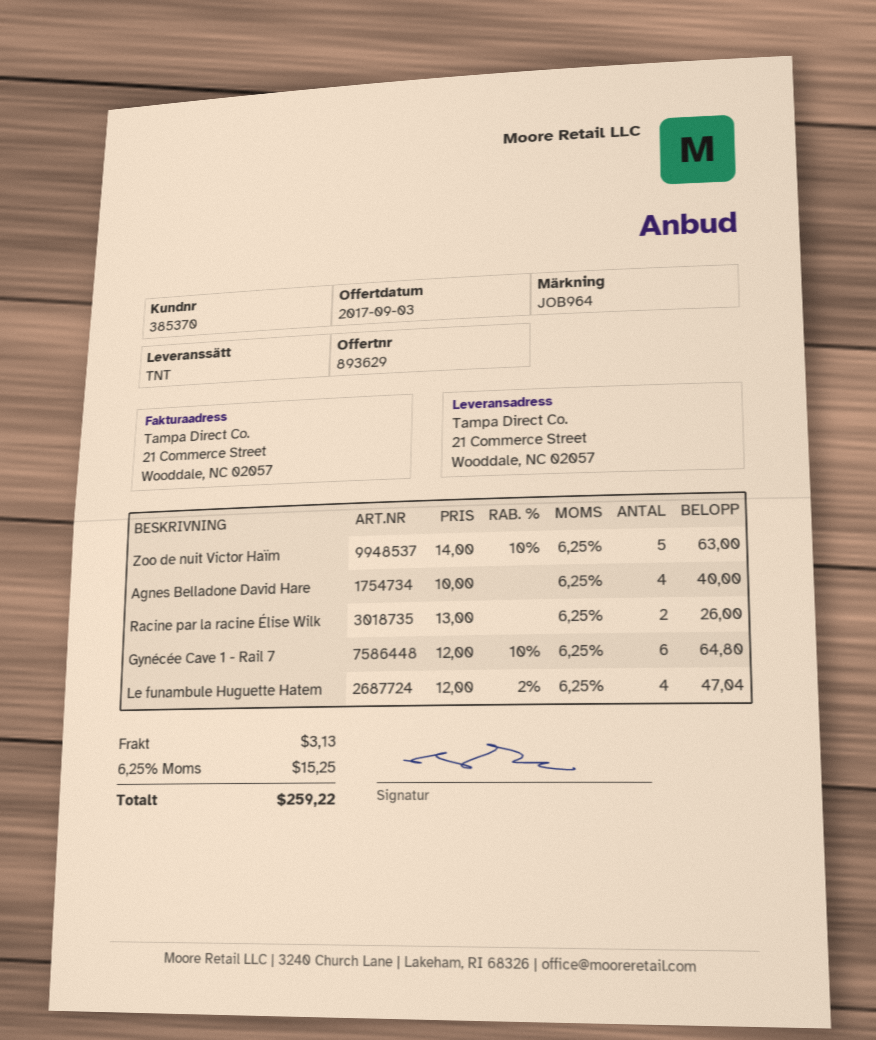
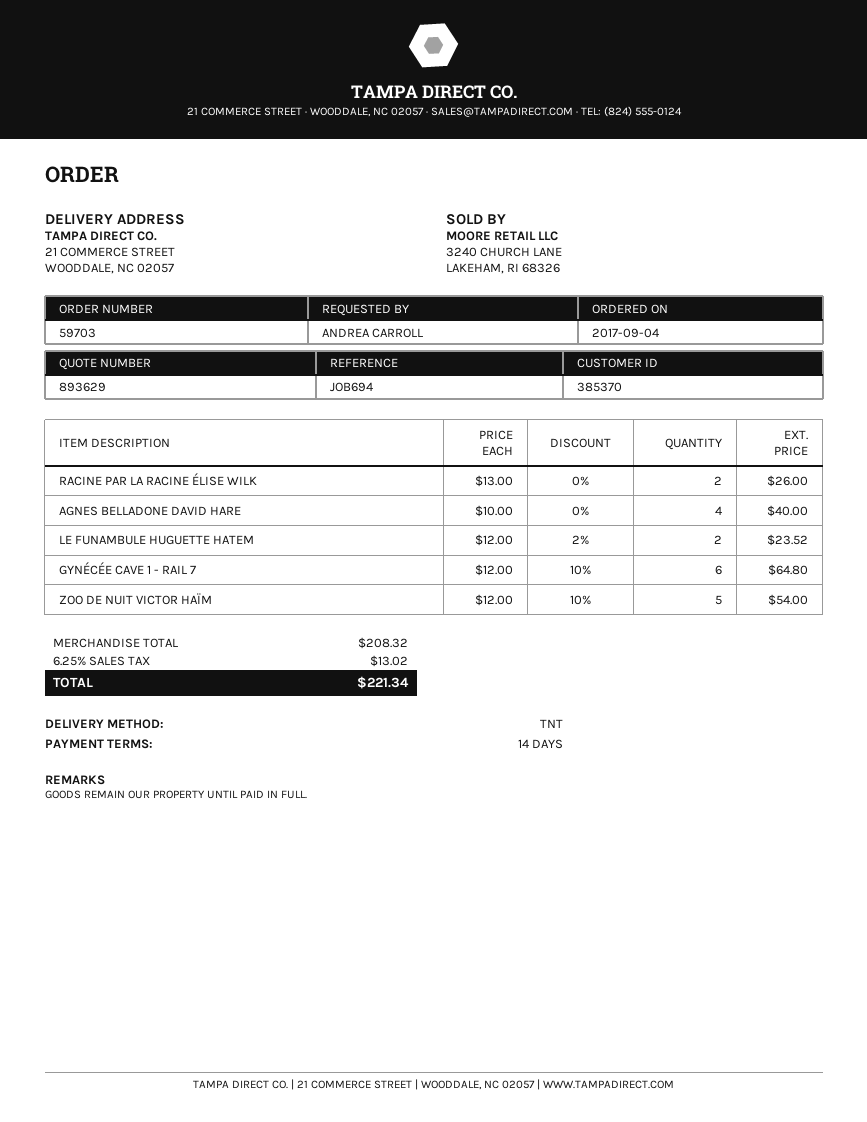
reference: JOB964 -> JOB694
Zoo de nuit Victor Haïm: 5 x 14.00 - 10% = 63.00 -> 5 x 12.00 - 10% = 54.00
Le funambule Huguette Hatem: 4 x 12.00 - 2% = 47.04 -> 2 x 12.00 - 2% = 23.52
shipping: 3.13 -> none
tax: 6.25% = 15.25 -> 6.25% = 13.02
total: 259.22 -> 221.34

